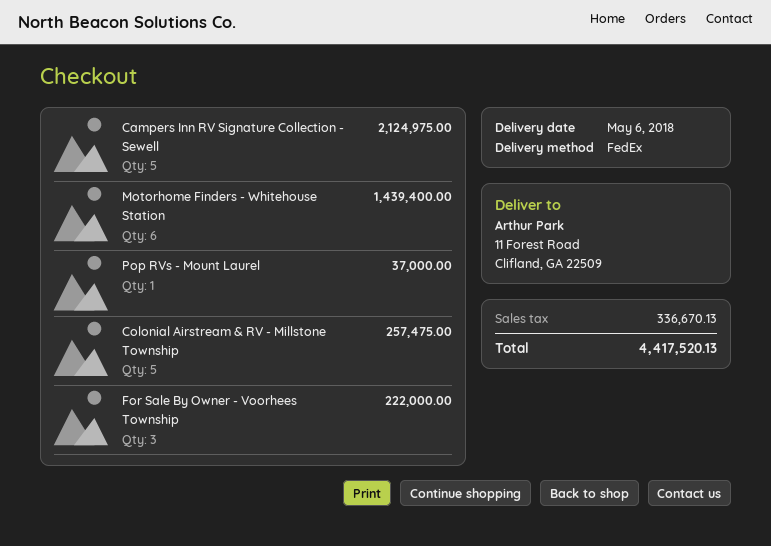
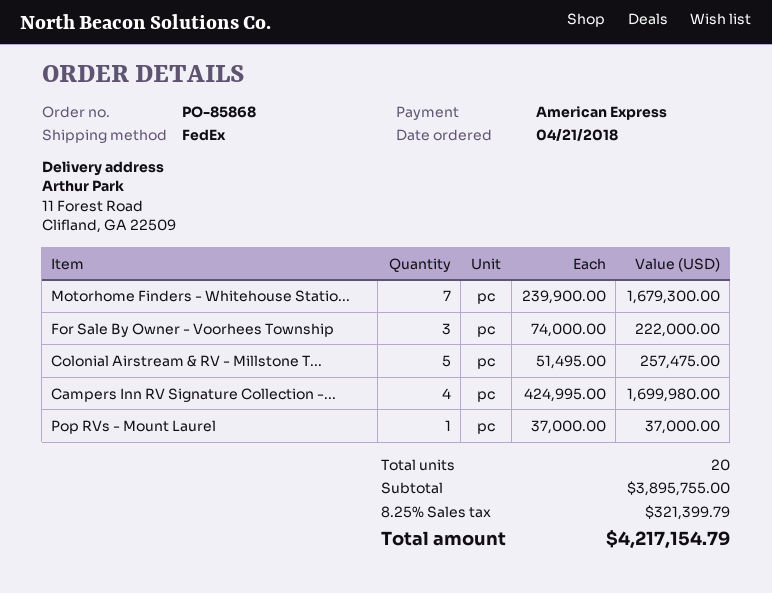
Campers Inn RV Signature Collection - Sewell: 5 for 2124975.00 -> 4 for 1699980.00
Motorhome Finders - Whitehouse Station: 6 for 1439400.00 -> 7 for 1679300.00
tax: 336670.13 -> 321399.79
total: 4417520.13 -> 4217154.79

